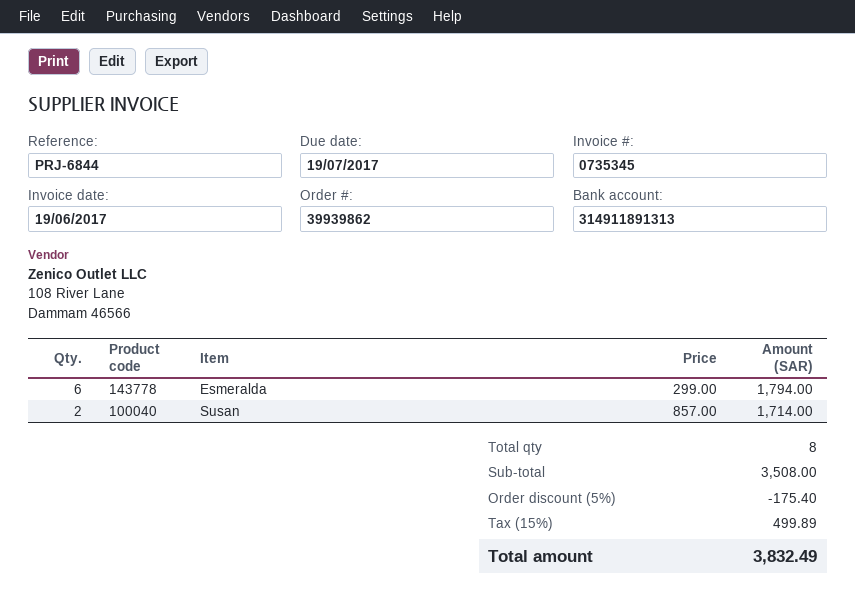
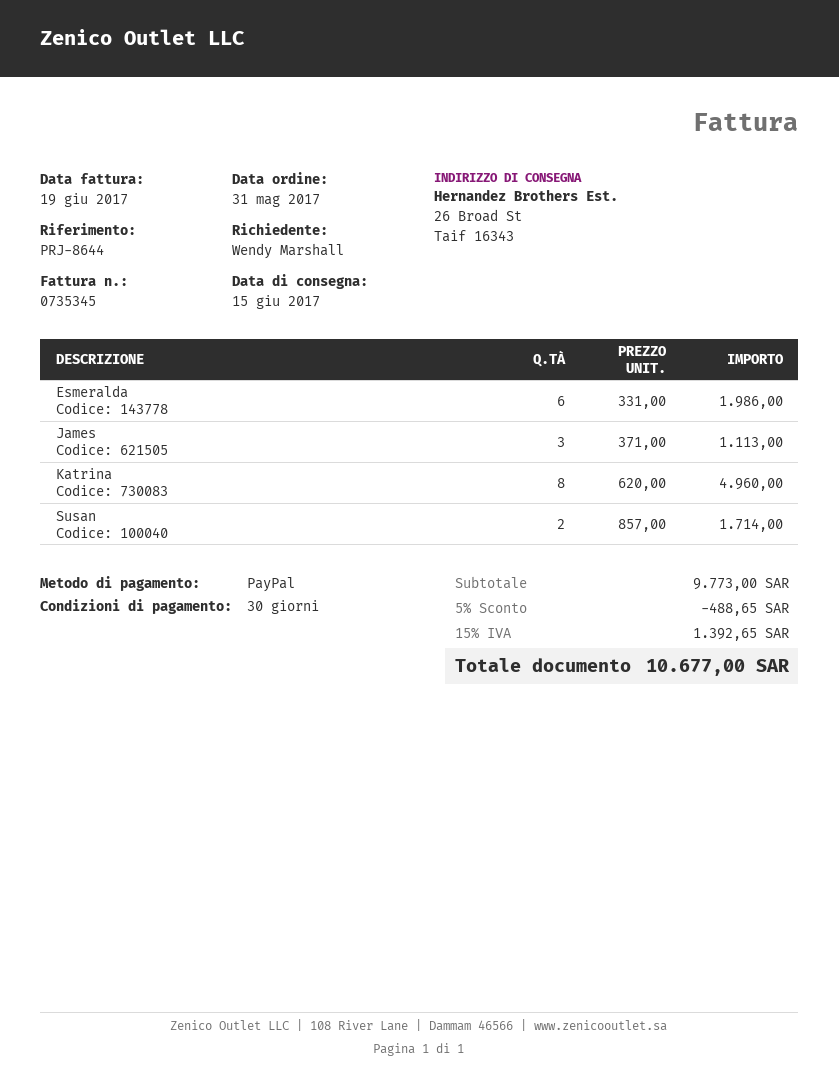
reference: PRJ-6844 -> PRJ-8644
Esmeralda: 6 x 299.00 = 1794.00 -> 6 x 331.00 = 1986.00
James: none -> 3 x 371.00 = 1113.00
Katrina: none -> 8 x 620.00 = 4960.00
subtotal: 3508.00 -> 9773.00
discount: 5% = 175.40 -> 5% = 488.65
tax: 15% = 499.89 -> 15% = 1392.65
total: 3832.49 -> 10677.00

